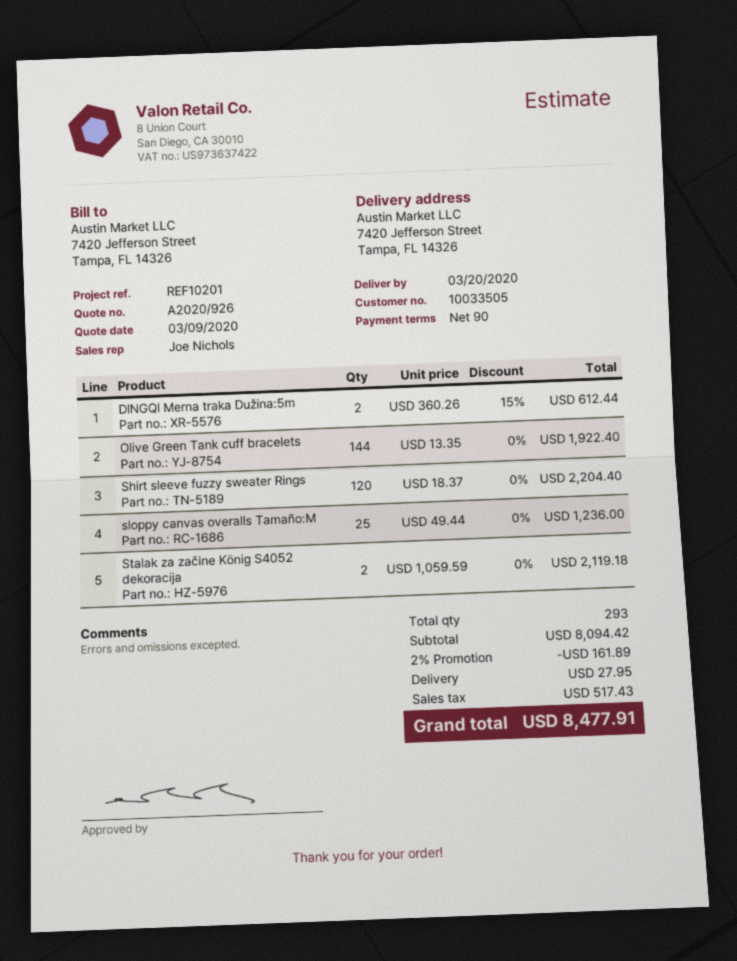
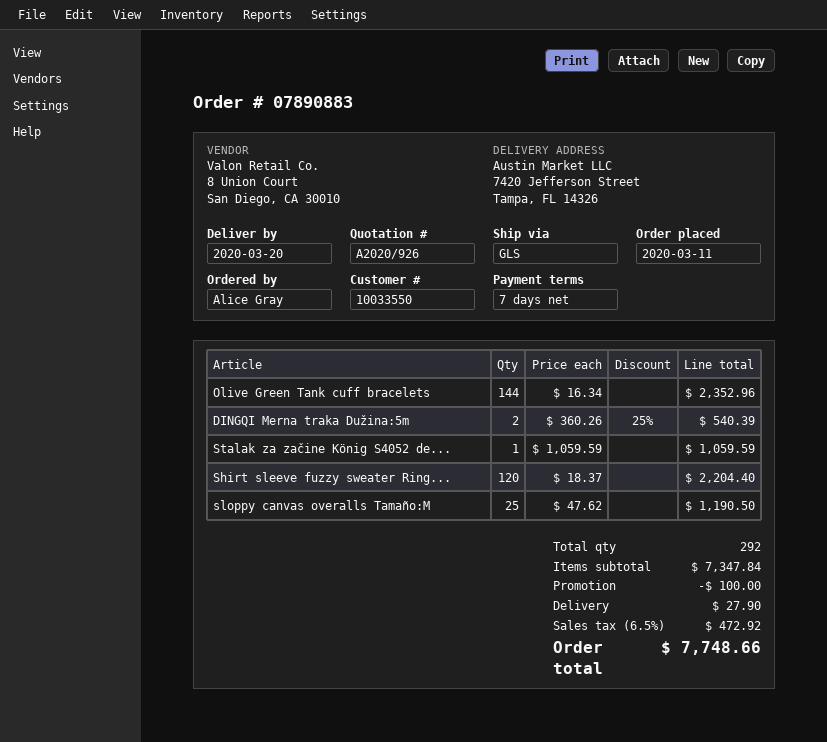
payment terms: 90 days -> 7 days
customer number: 10033505 -> 10033550
DINGQI Merna traka Dužina:5m: 2 x 360.26 - 15% = 612.44 -> 2 x 360.26 - 25% = 540.39
Olive Green Tank cuff bracelets: 144 x 13.35 = 1922.40 -> 144 x 16.34 = 2352.96
sloppy canvas overalls Tamaño:M: 25 x 49.44 = 1236.00 -> 25 x 47.62 = 1190.50
Stalak za začine König S4052 dekoracija: 2 x 1059.59 = 2119.18 -> 1 x 1059.59 = 1059.59
total quantity: 293 -> 292
subtotal: 8094.42 -> 7347.84
discount: 161.89 -> 100.00
shipping: 27.95 -> 27.90
tax: 517.43 -> 472.92
total: 8477.91 -> 7748.66

